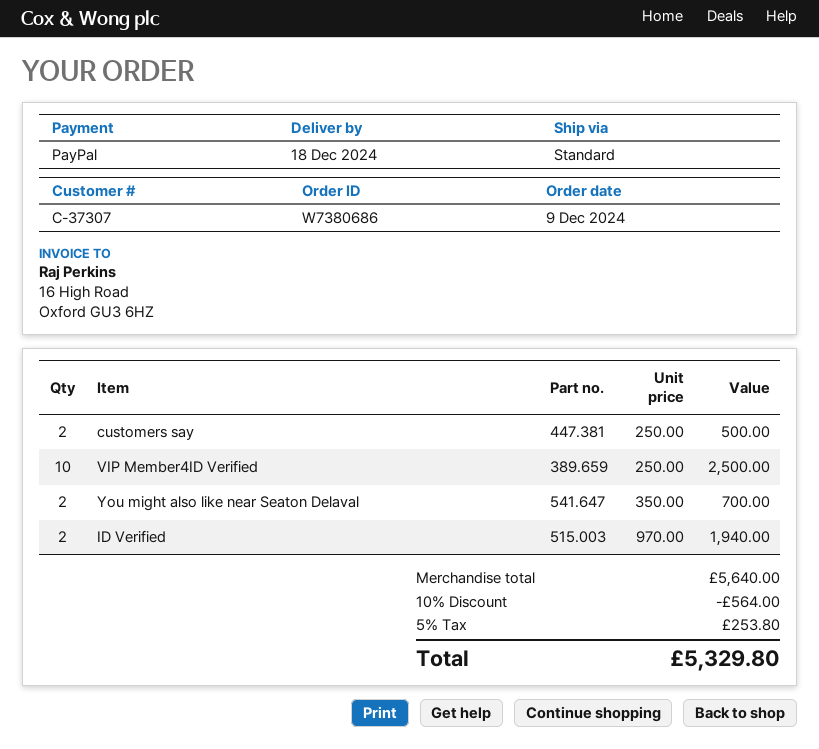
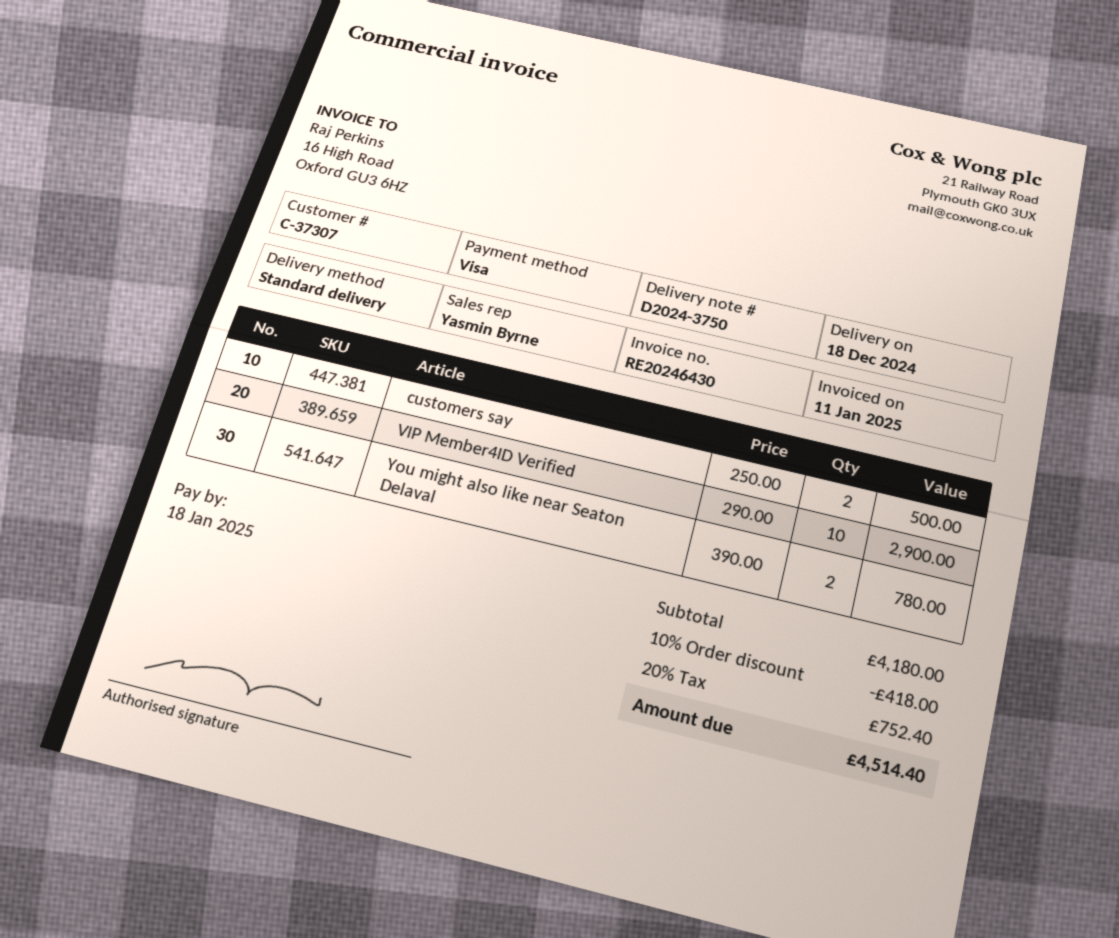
payment method: PayPal -> Visa
VIP Member4ID Verified: 10 x 250.00 = 2500.00 -> 10 x 290.00 = 2900.00
You might also like near Seaton Delaval: 2 x 350.00 = 700.00 -> 2 x 390.00 = 780.00
ID Verified: 2 x 970.00 = 1940.00 -> none
subtotal: 5640.00 -> 4180.00
discount: 10% = 564.00 -> 10% = 418.00
tax: 5% = 253.80 -> 20% = 752.40
total: 5329.80 -> 4514.40

